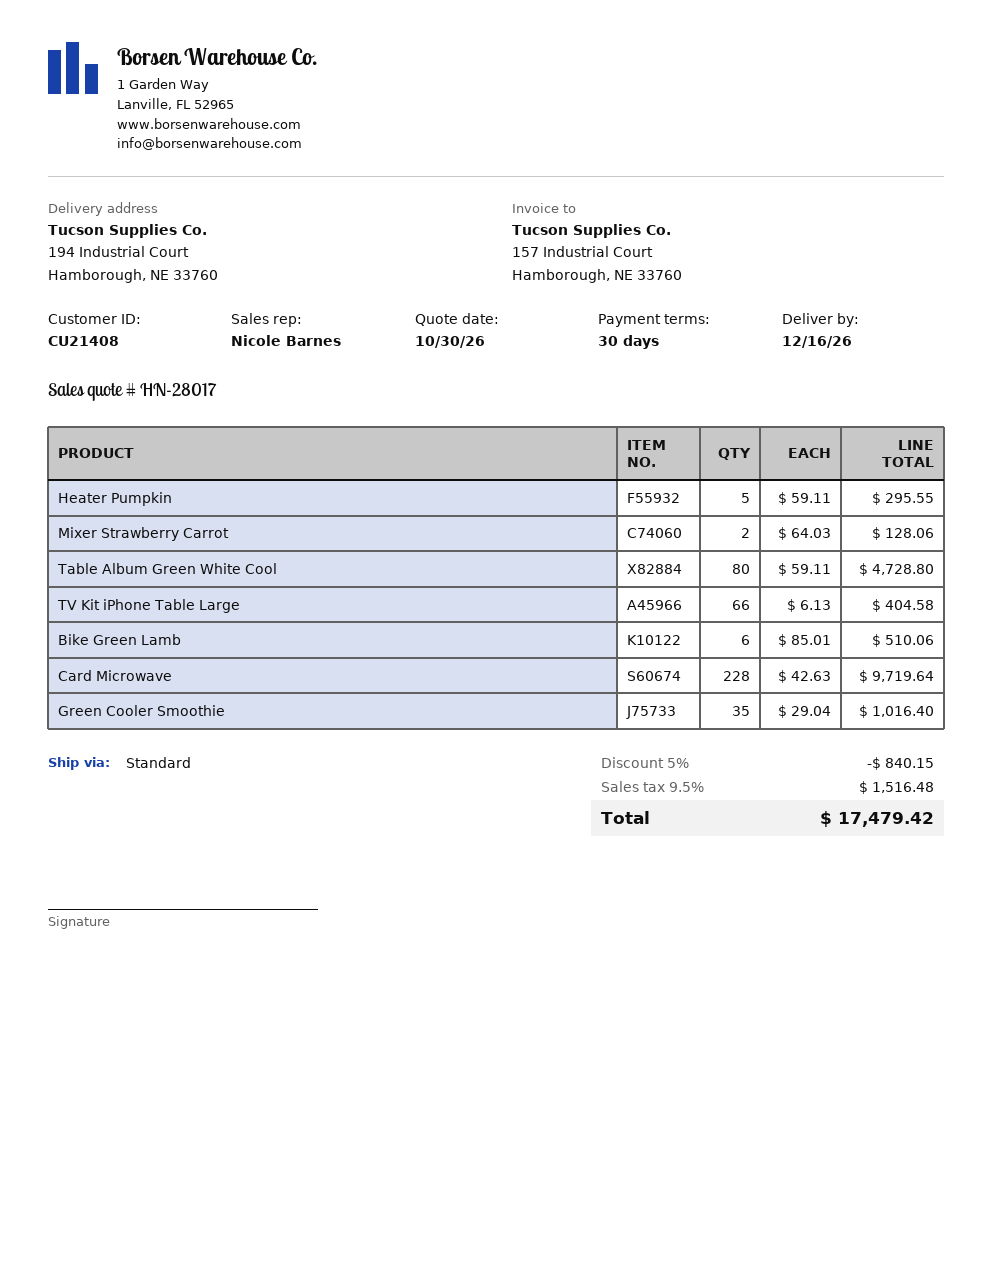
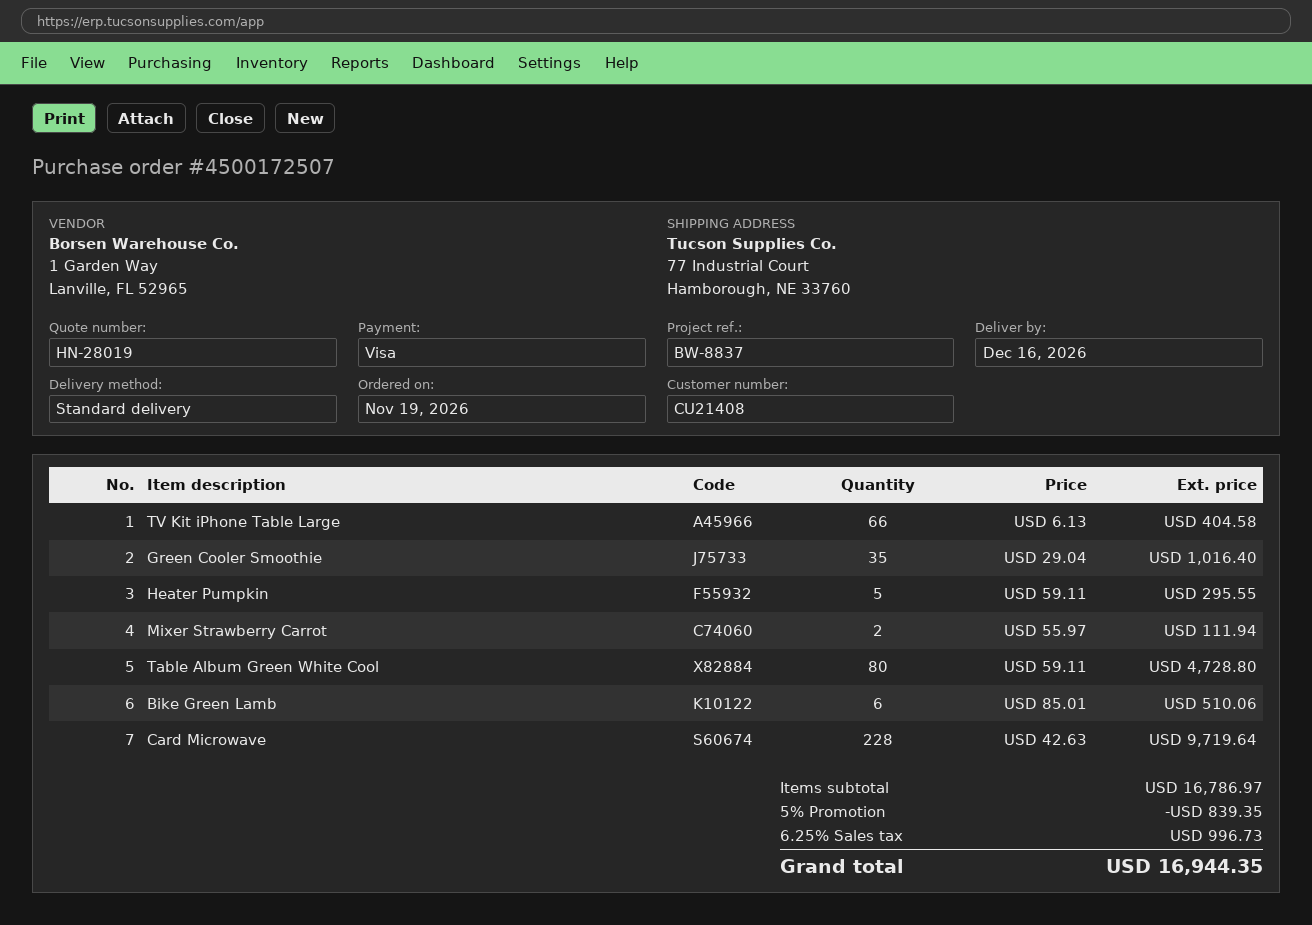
quote number: HN-28017 -> HN-28019
ship to: 194 Industrial Court, Hamborough, NE 33760 -> 77 Industrial Court, Hamborough, NE 33760
Mixer Strawberry Carrot: 2 x 64.03 = 128.06 -> 2 x 55.97 = 111.94
discount: 5% = 840.15 -> 5% = 839.35
tax: 9.5% = 1516.48 -> 6.25% = 996.73
total: 17479.42 -> 16944.35

